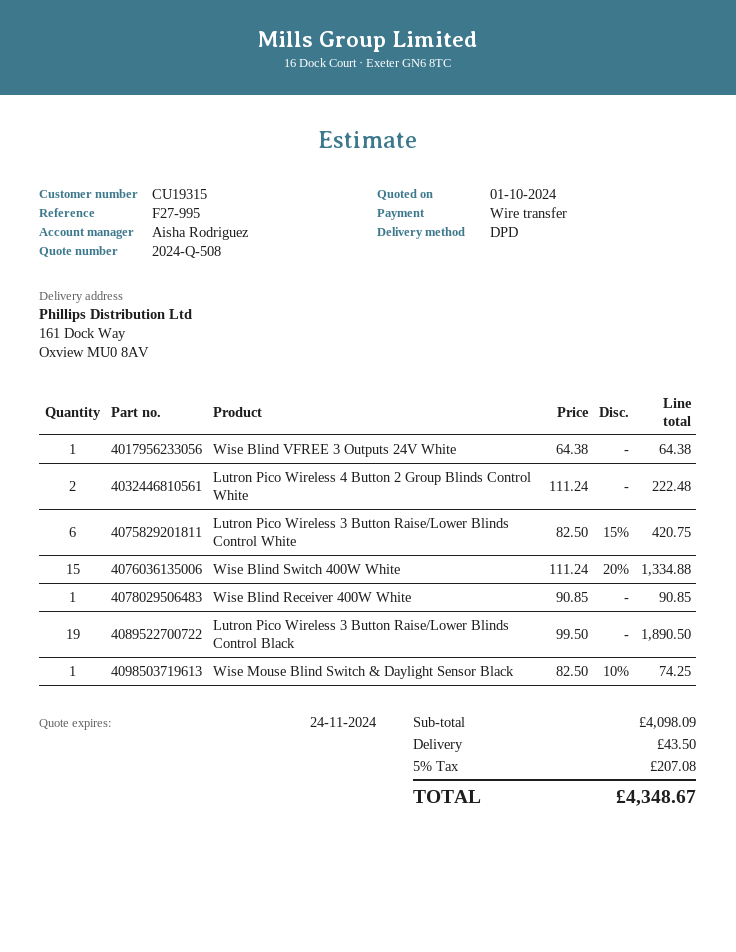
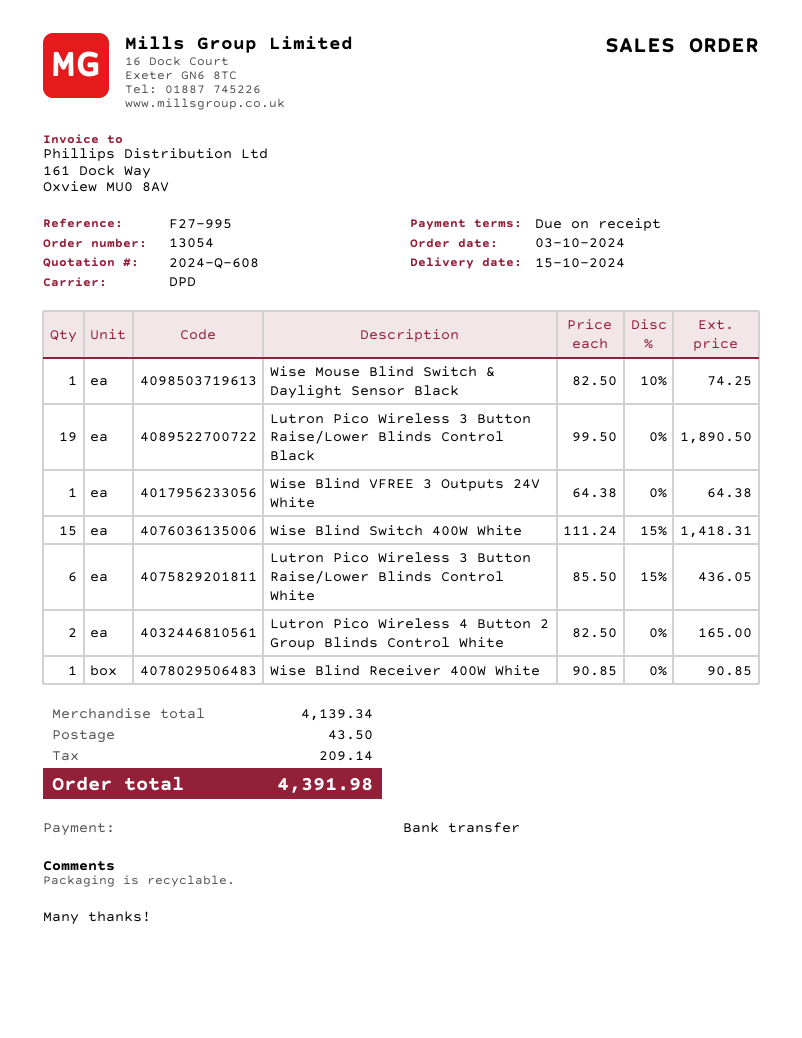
quote number: 2024-Q-508 -> 2024-Q-608
Lutron Pico Wireless 4 Button 2 Group Blinds Control White: 2 x 111.24 = 222.48 -> 2 x 82.50 = 165.00
Lutron Pico Wireless 3 Button Raise/Lower Blinds Control White: 6 x 82.50 - 15% = 420.75 -> 6 x 85.50 - 15% = 436.05
Wise Blind Switch 400W White: 15 x 111.24 - 20% = 1334.88 -> 15 x 111.24 - 15% = 1418.31
subtotal: 4098.09 -> 4139.34
tax: 207.08 -> 209.14
total: 4348.67 -> 4391.98

